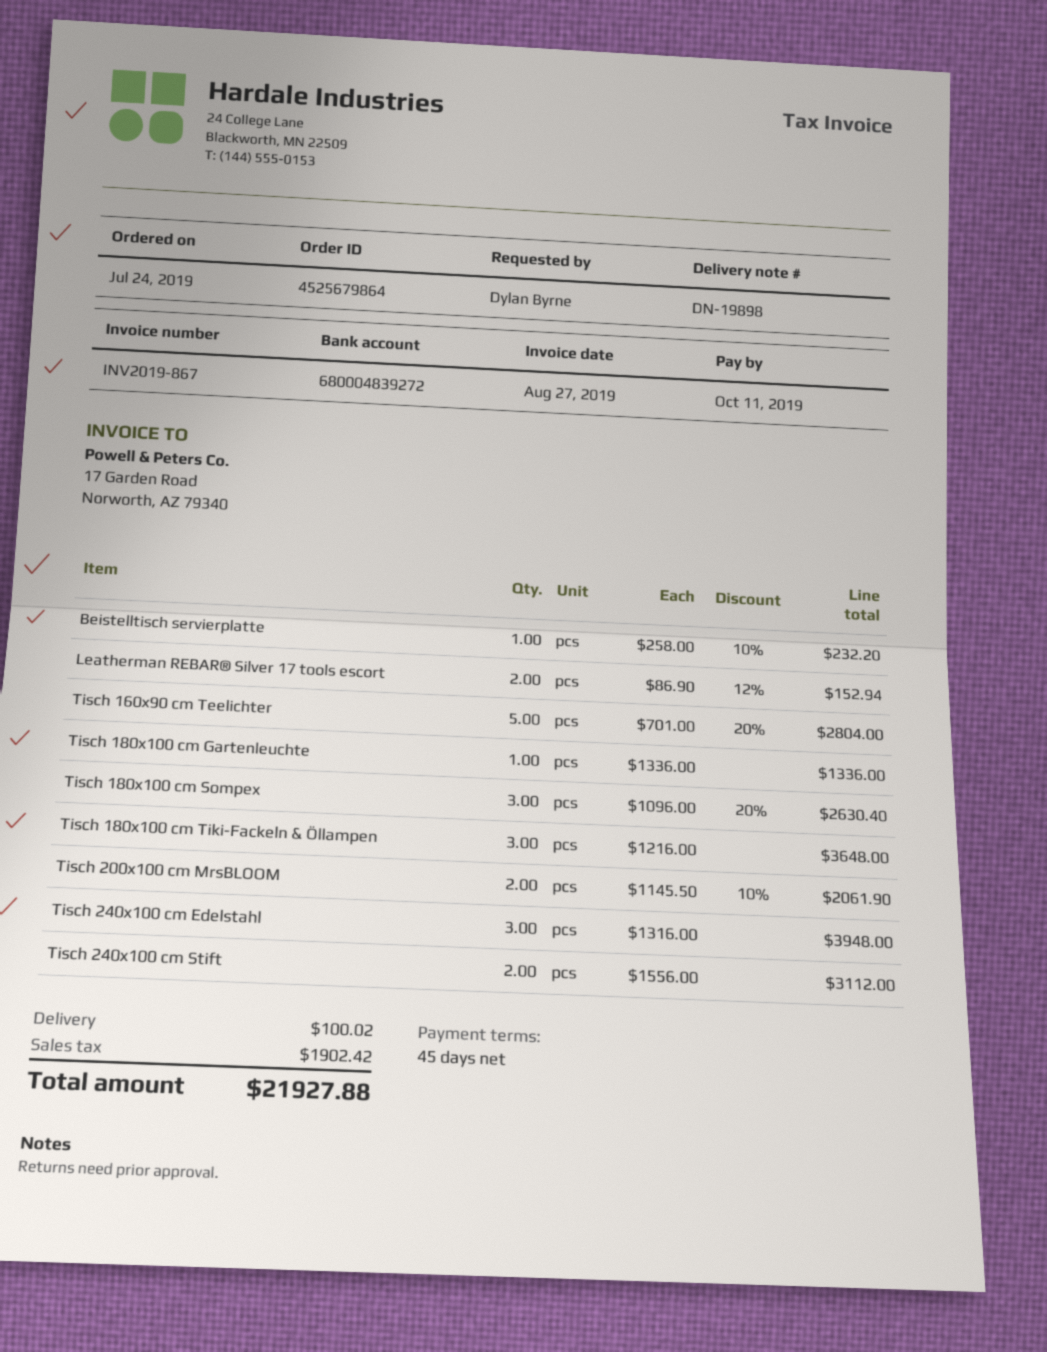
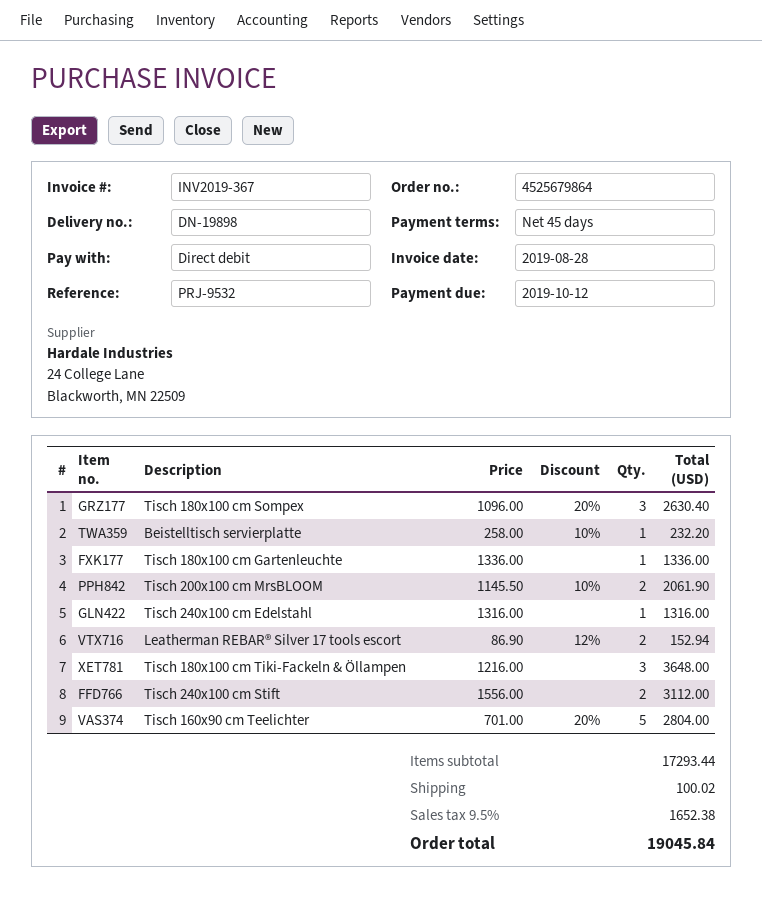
invoice number: INV2019-867 -> INV2019-367
invoice date: 2019-08-27 -> 2019-08-28
due date: 2019-10-11 -> 2019-10-12
Tisch 240x100 cm Edelstahl: 3 x 1316.00 = 3948.00 -> 1 x 1316.00 = 1316.00
tax: 1902.42 -> 1652.38
total: 21927.88 -> 19045.84

